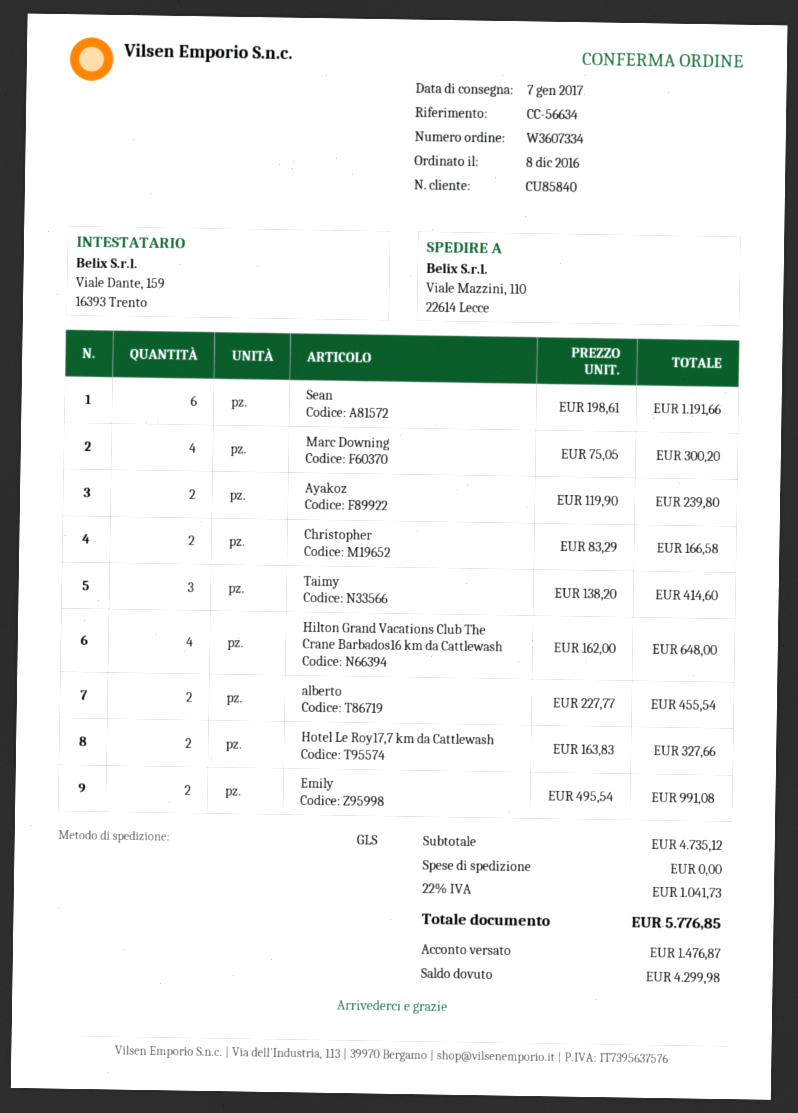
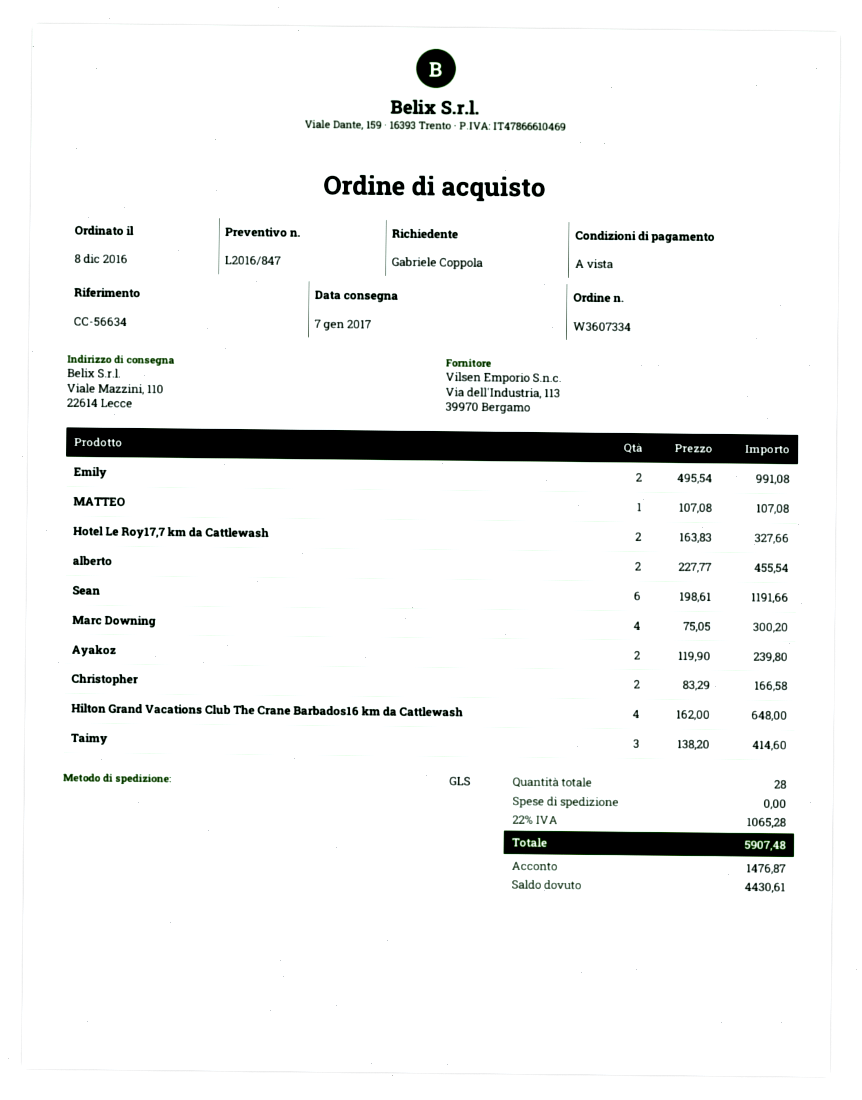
MATTEO: none -> 1 x 107.08 = 107.08
tax: 22% = 1041.73 -> 22% = 1065.28
total: 5776.85 -> 5907.48
balance: 4299.98 -> 4430.61

